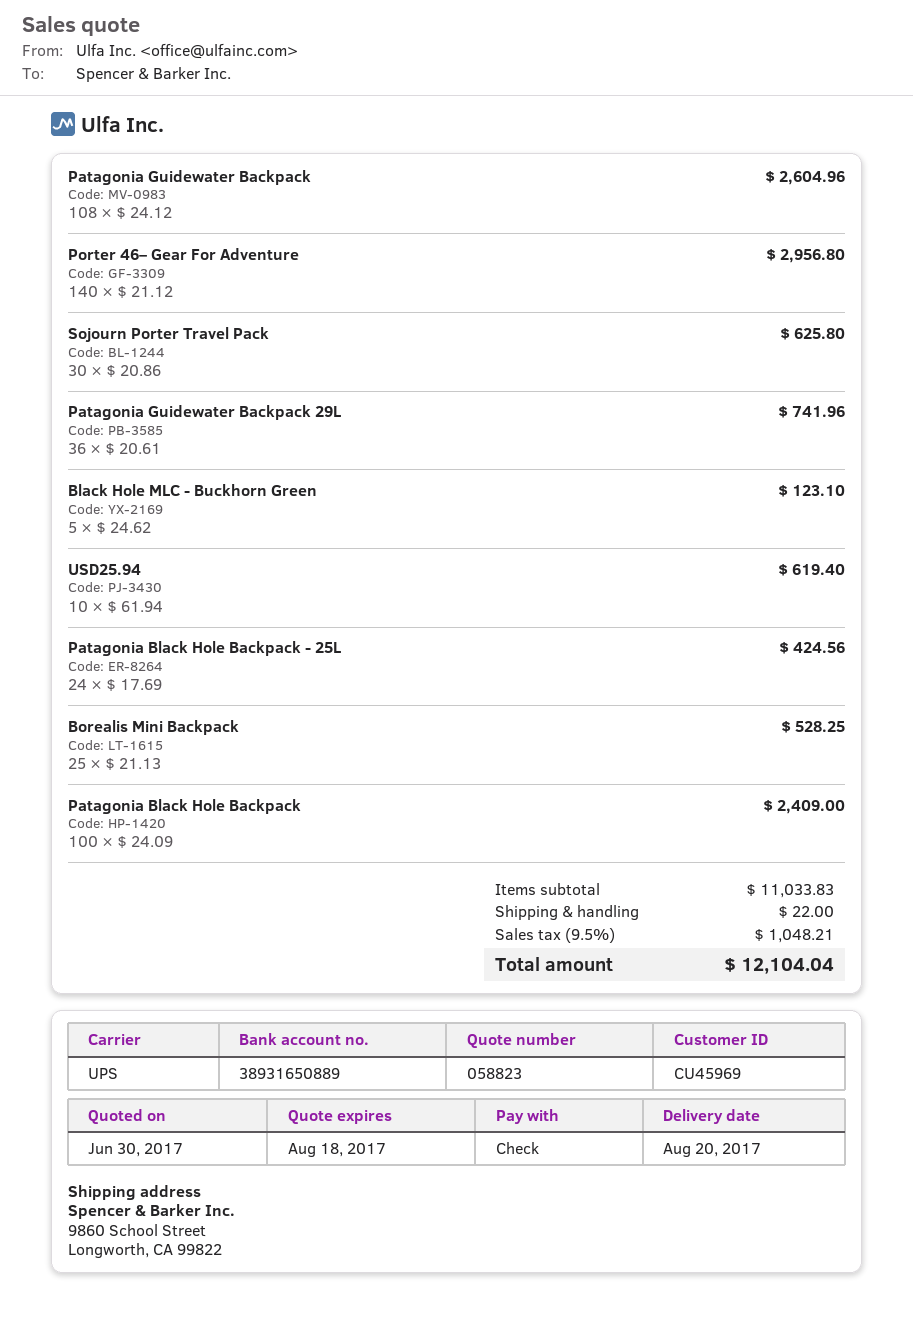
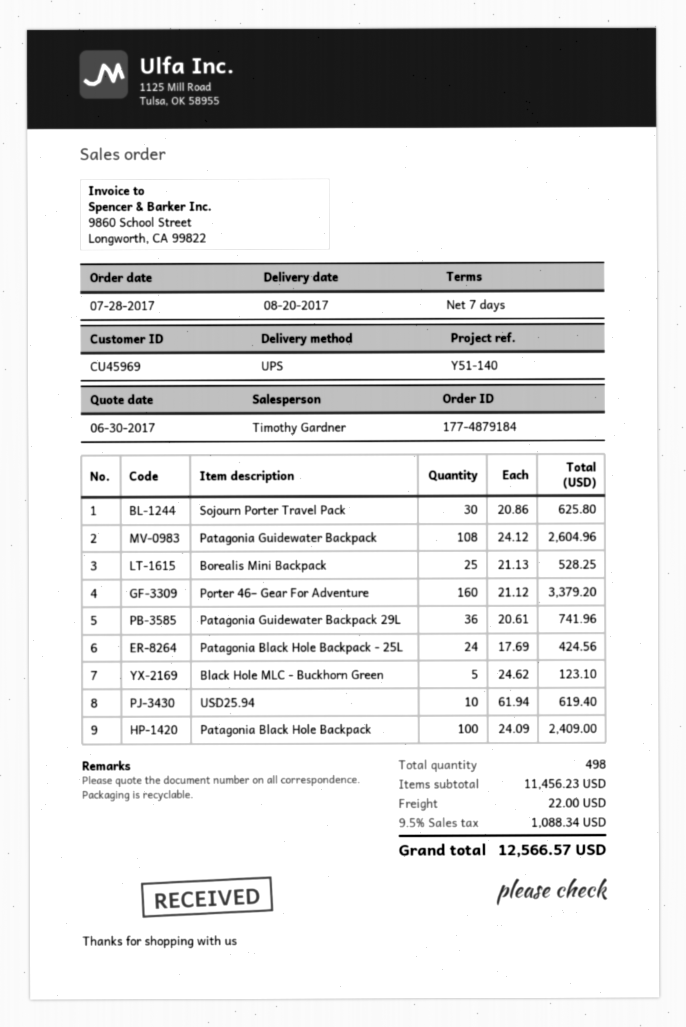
Porter 46– Gear For Adventure: 140 x 21.12 = 2956.80 -> 160 x 21.12 = 3379.20
subtotal: 11033.83 -> 11456.23
tax: 9.5% = 1048.21 -> 9.5% = 1088.34
total: 12104.04 -> 12566.57

